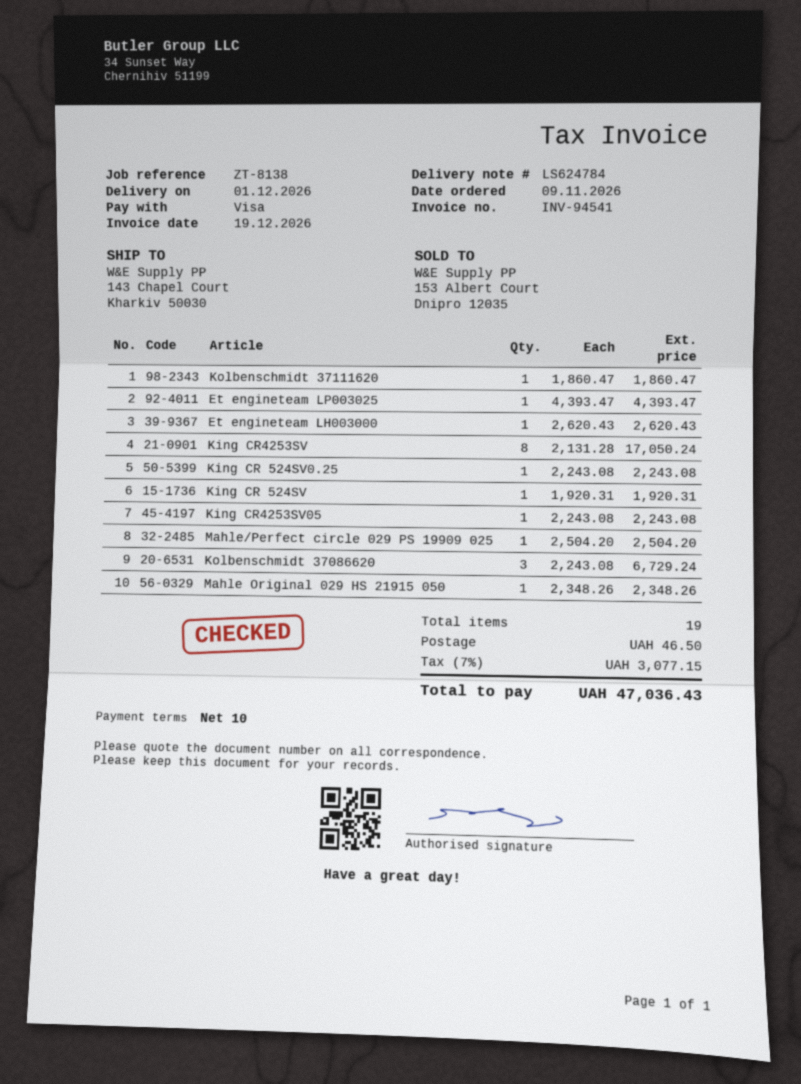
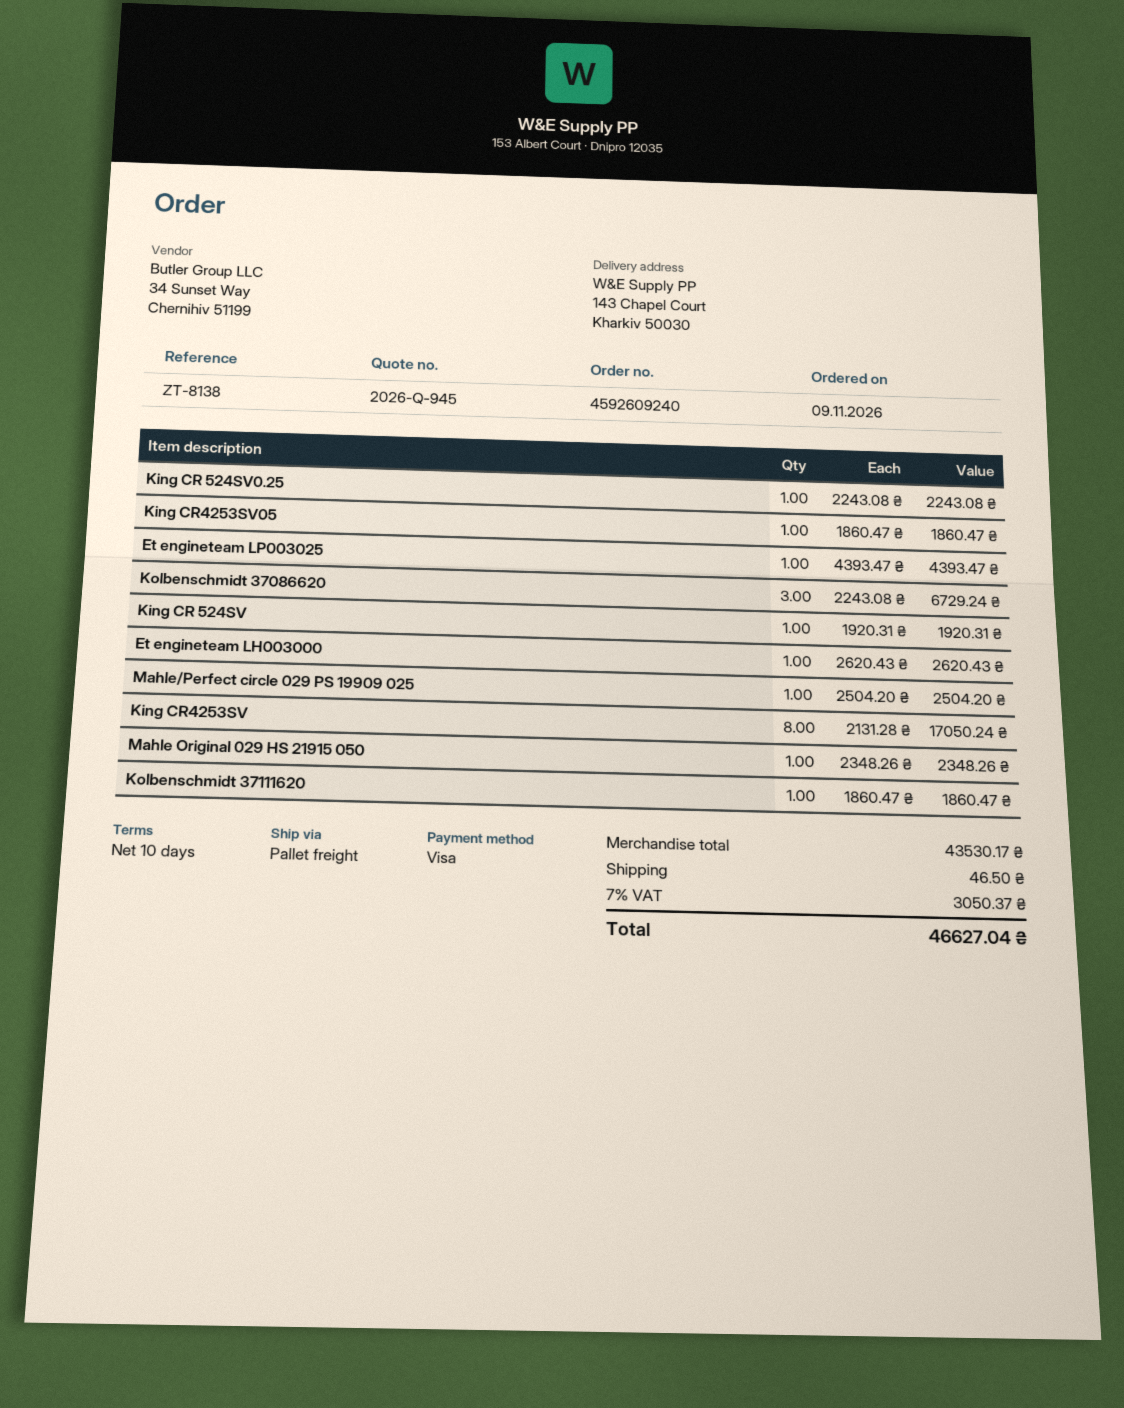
King CR4253SV05: 1 x 2243.08 = 2243.08 -> 1 x 1860.47 = 1860.47
tax: 7% = 3077.15 -> 7% = 3050.37
total: 47036.43 -> 46627.04

